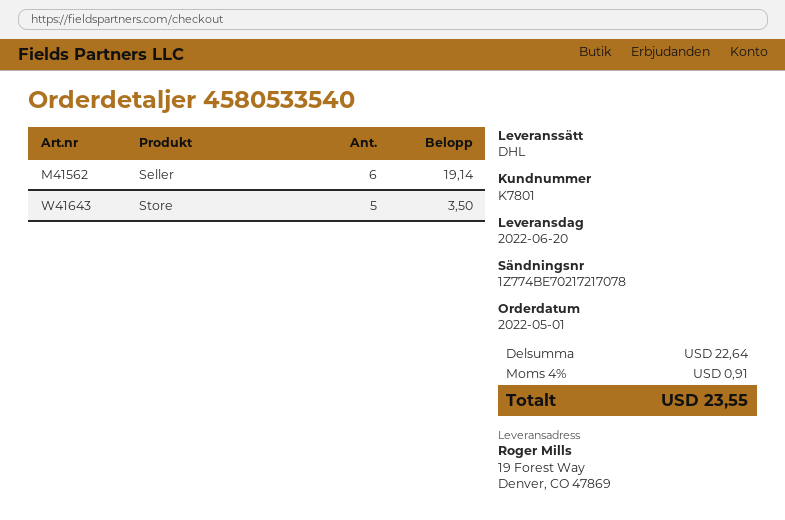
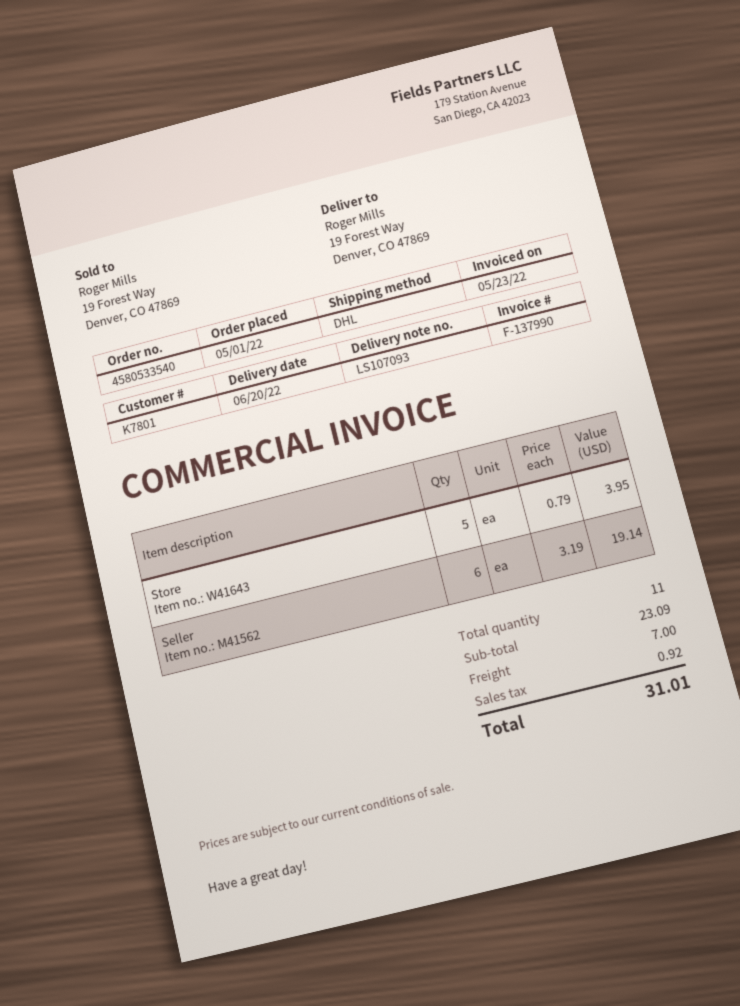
Store: 5 for 3.50 -> 5 for 3.95
subtotal: 22.64 -> 23.09
shipping: none -> 7.00
tax: 0.91 -> 0.92
total: 23.55 -> 31.01

